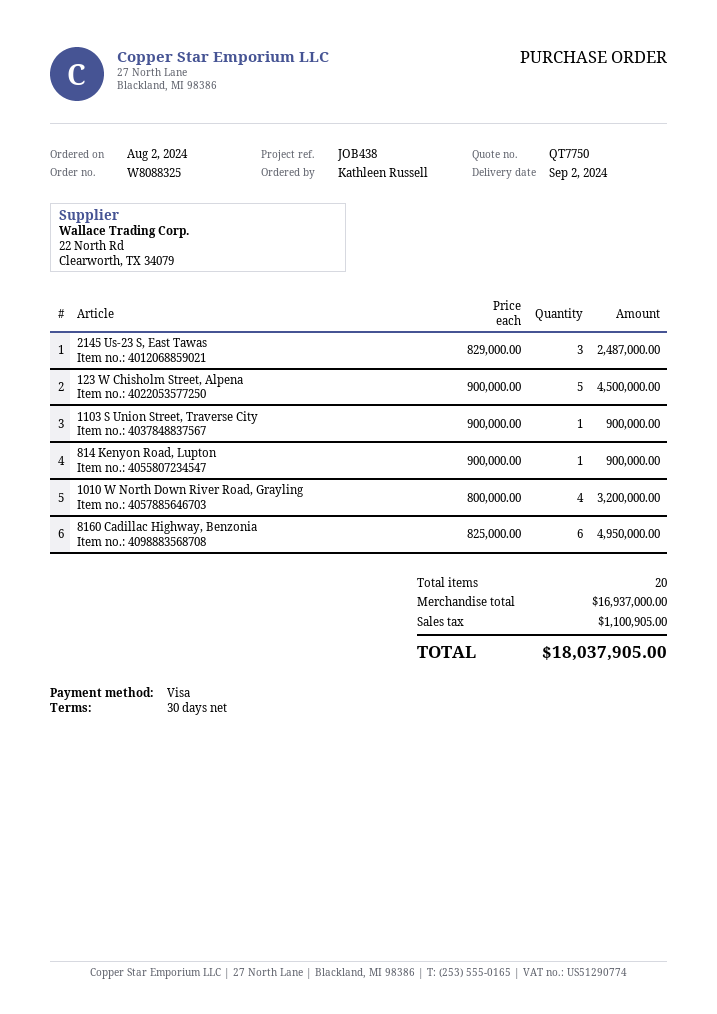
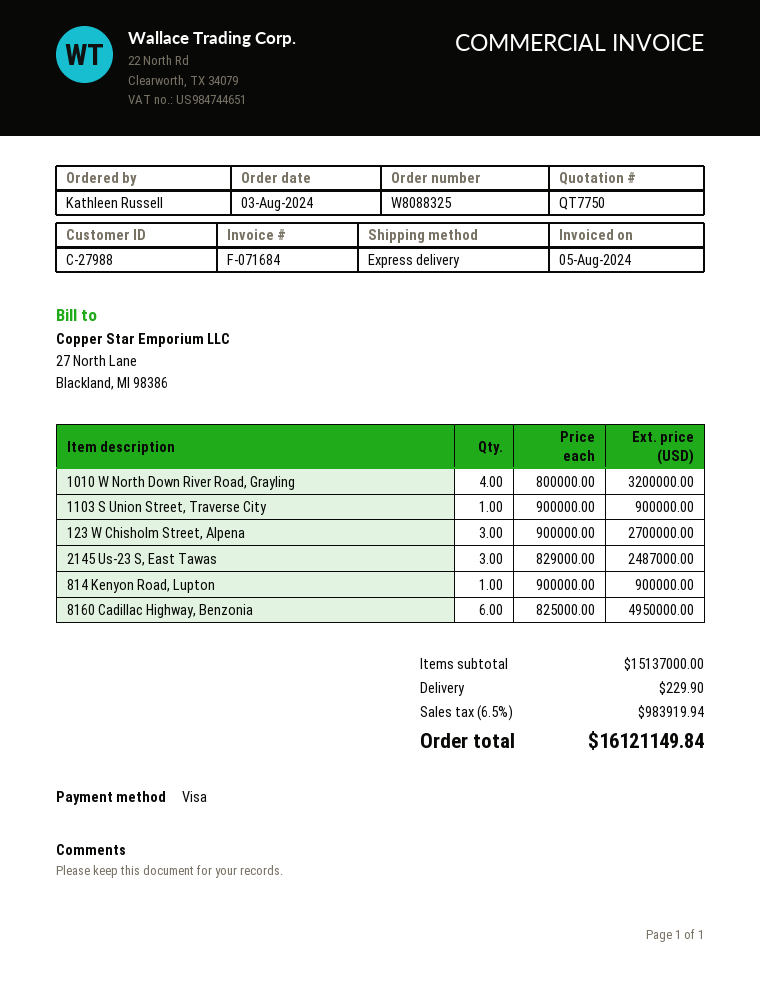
order date: 2024-08-02 -> 2024-08-03
123 W Chisholm Street, Alpena: 5 x 900000.00 = 4500000.00 -> 3 x 900000.00 = 2700000.00
subtotal: 16937000.00 -> 15137000.00
shipping: none -> 229.90
tax: 1100905.00 -> 983919.94
total: 18037905.00 -> 16121149.84

